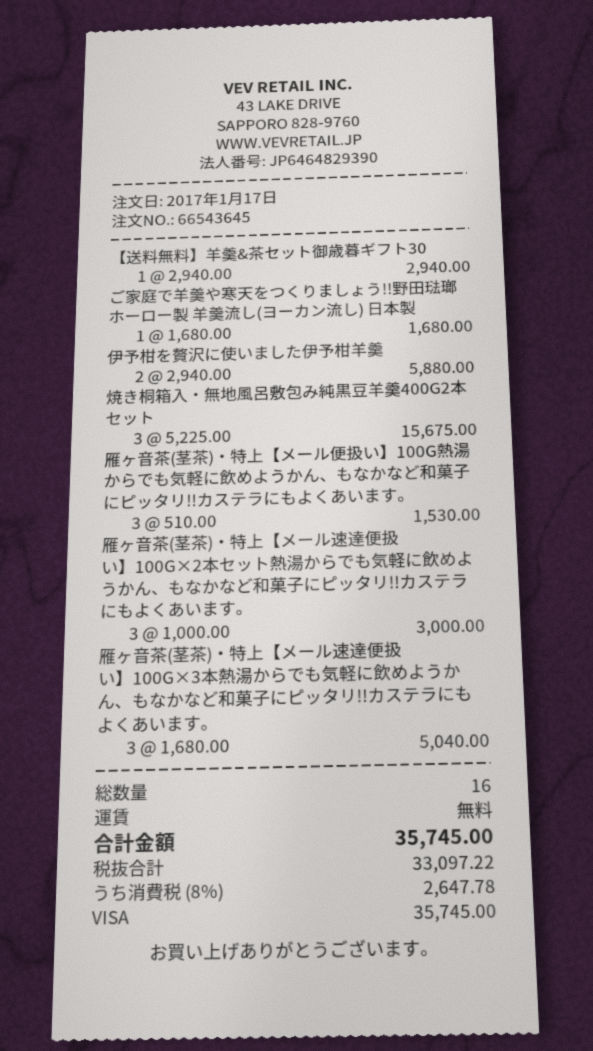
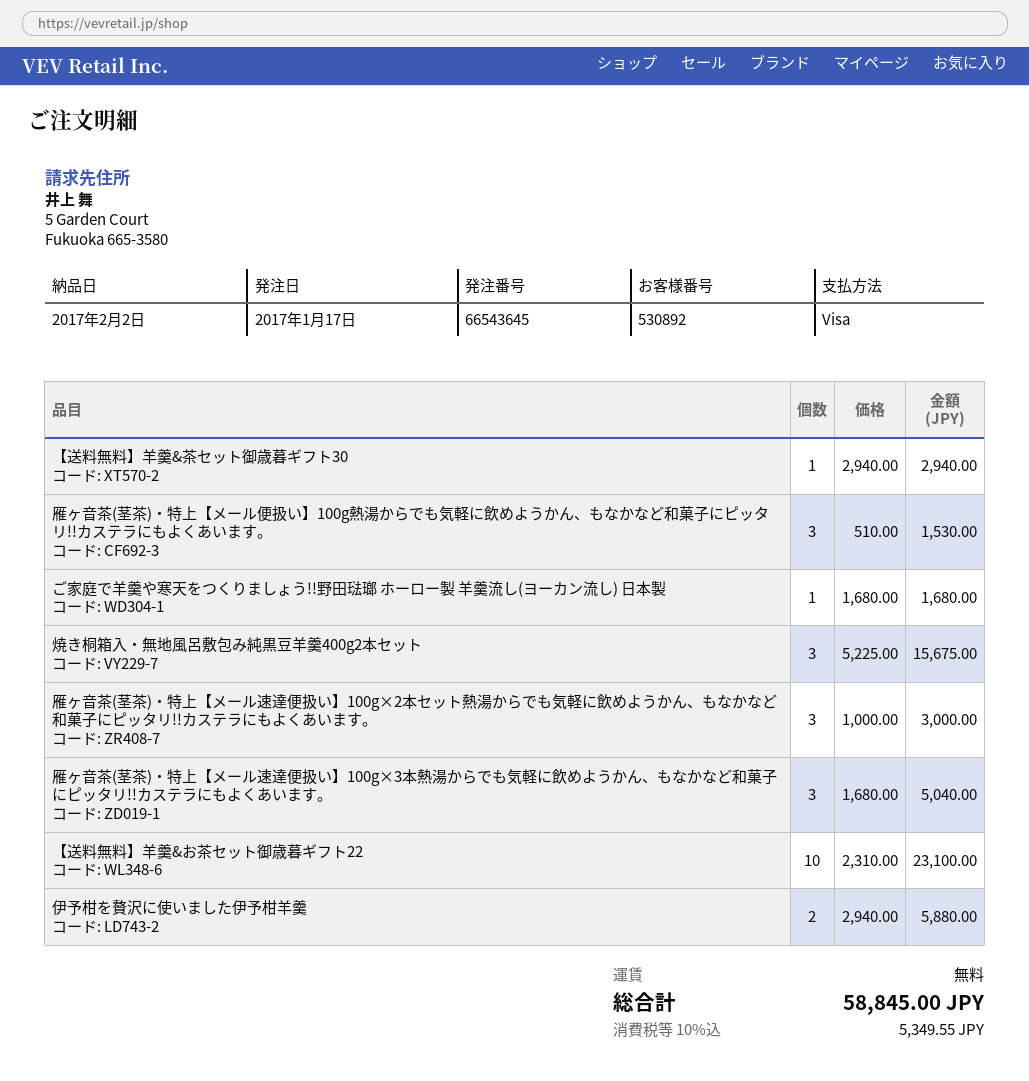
【送料無料】羊羹&お茶セット御歳暮ギフト22: none -> 10 x 2310.00 = 23100.00
tax: 8% = 2647.78 -> 10% = 5349.55
total: 35745.00 -> 58845.00

